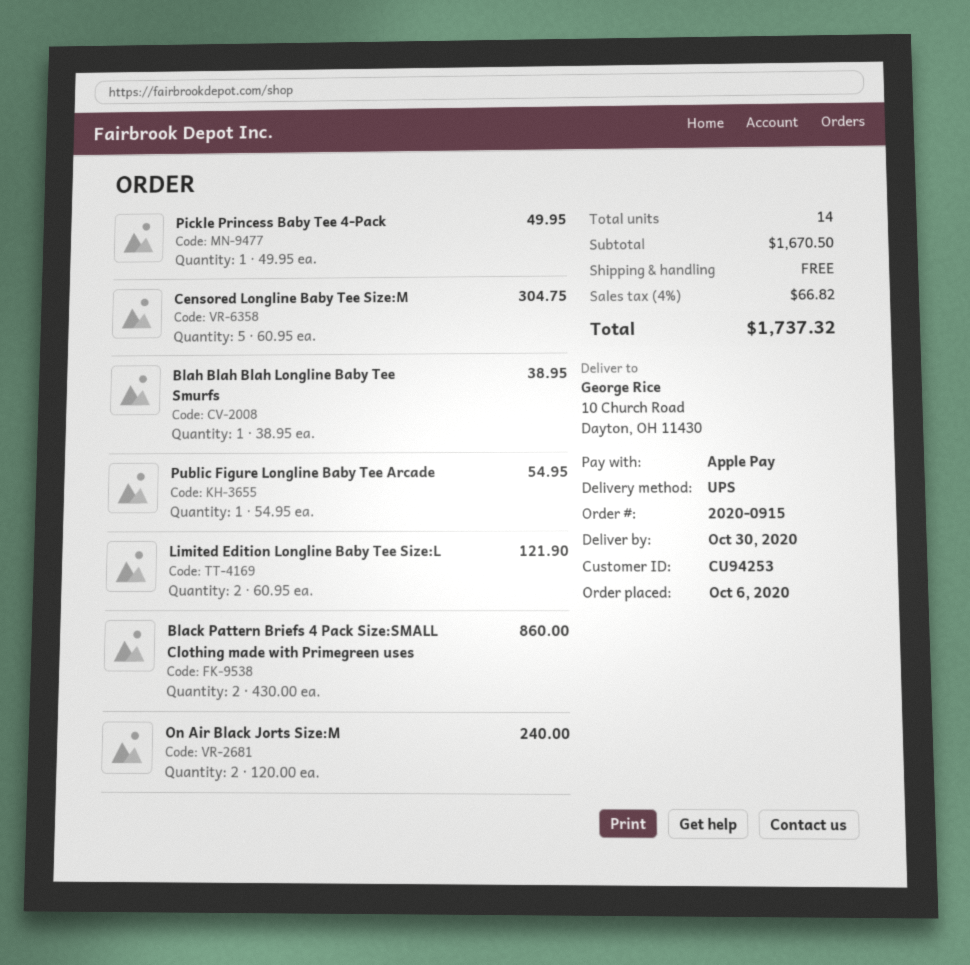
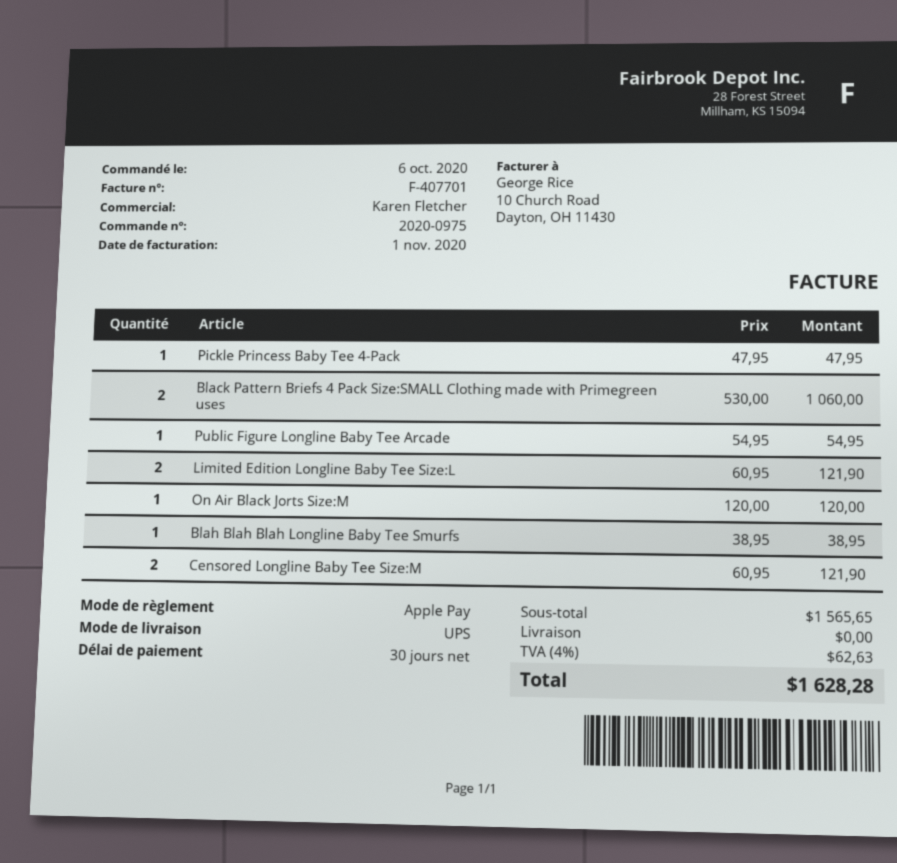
order number: 2020-0915 -> 2020-0975
Pickle Princess Baby Tee 4-Pack: 1 x 49.95 = 49.95 -> 1 x 47.95 = 47.95
Censored Longline Baby Tee Size:M: 5 x 60.95 = 304.75 -> 2 x 60.95 = 121.90
Black Pattern Briefs 4 Pack Size:SMALL Clothing made with Primegreen uses: 2 x 430.00 = 860.00 -> 2 x 530.00 = 1060.00
On Air Black Jorts Size:M: 2 x 120.00 = 240.00 -> 1 x 120.00 = 120.00
subtotal: 1670.50 -> 1565.65
tax: 4% = 66.82 -> 4% = 62.63
total: 1737.32 -> 1628.28

